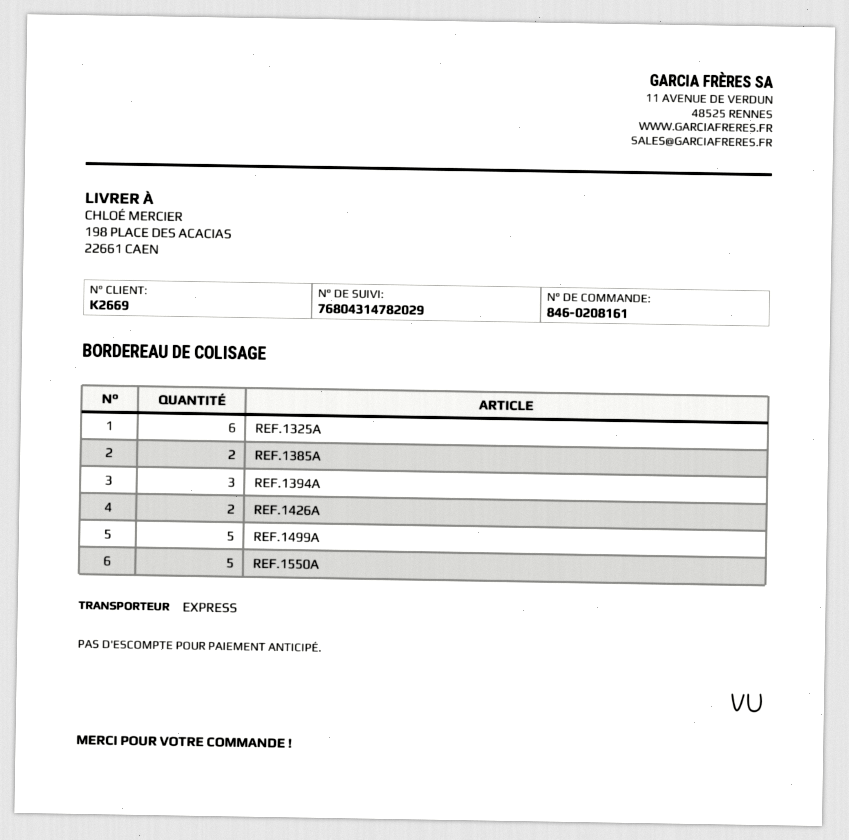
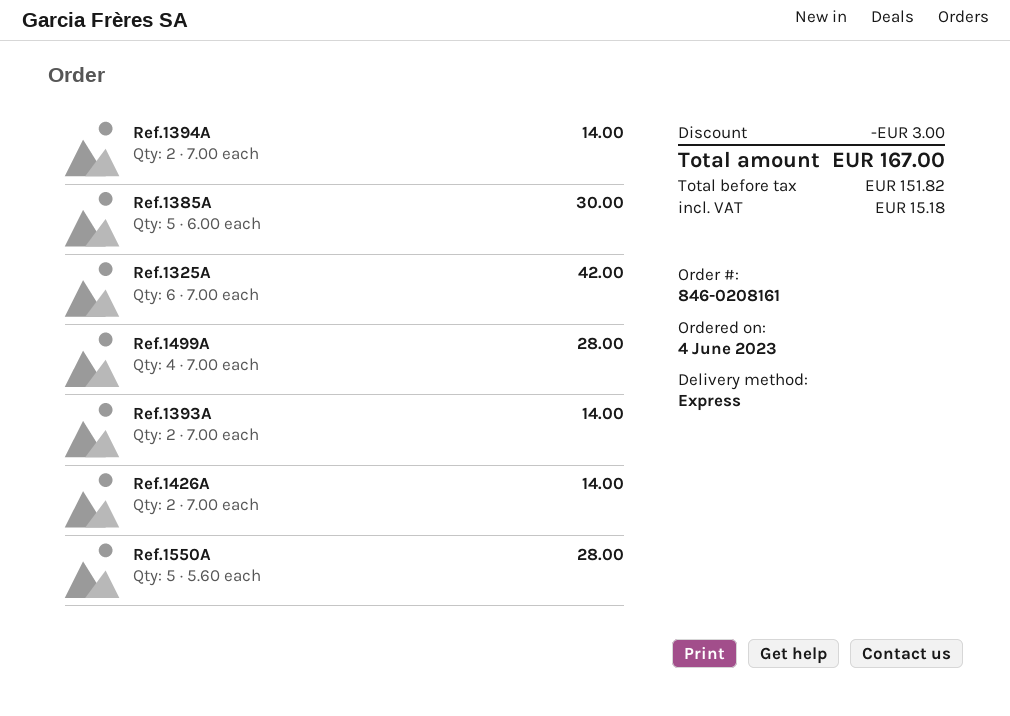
REF.1385A: 2 -> 5
REF.1394A: 3 -> 2
REF.1499A: 5 -> 4
Ref.1393A: none -> 2

